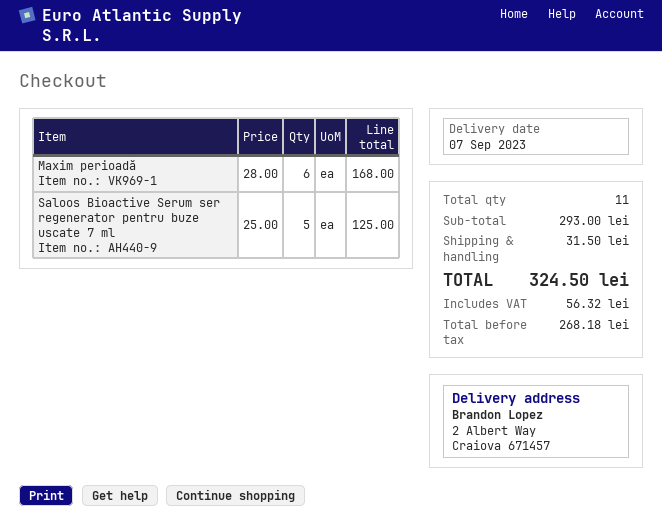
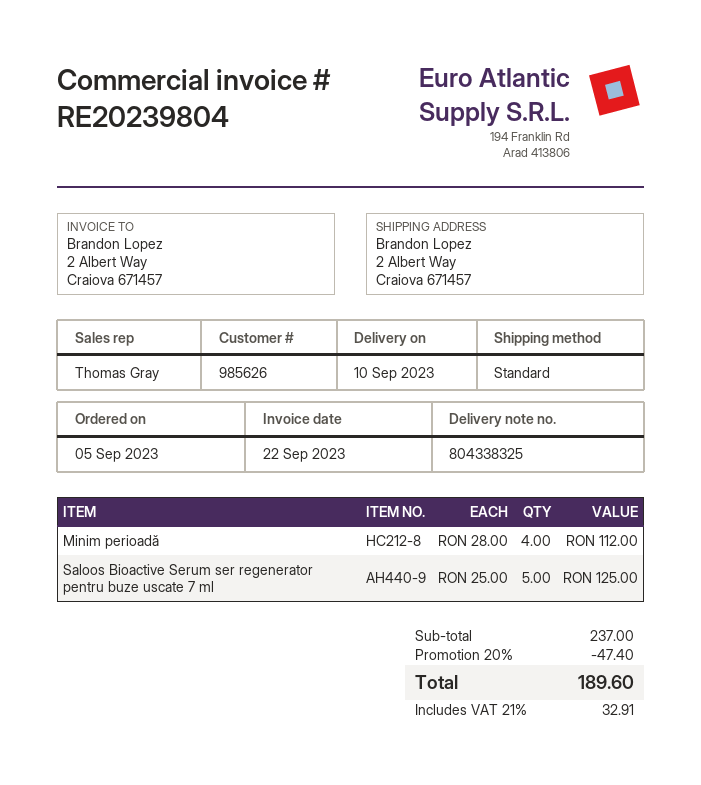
delivery date: 2023-09-07 -> 2023-09-10
Maxim perioadă: 6 x 28.00 = 168.00 -> none
Minim perioadă: none -> 4 x 28.00 = 112.00
subtotal: 293.00 -> 237.00
discount: none -> 20% = 47.40
shipping: 31.50 -> none
tax: 56.32 -> 32.91
total: 324.50 -> 189.60

